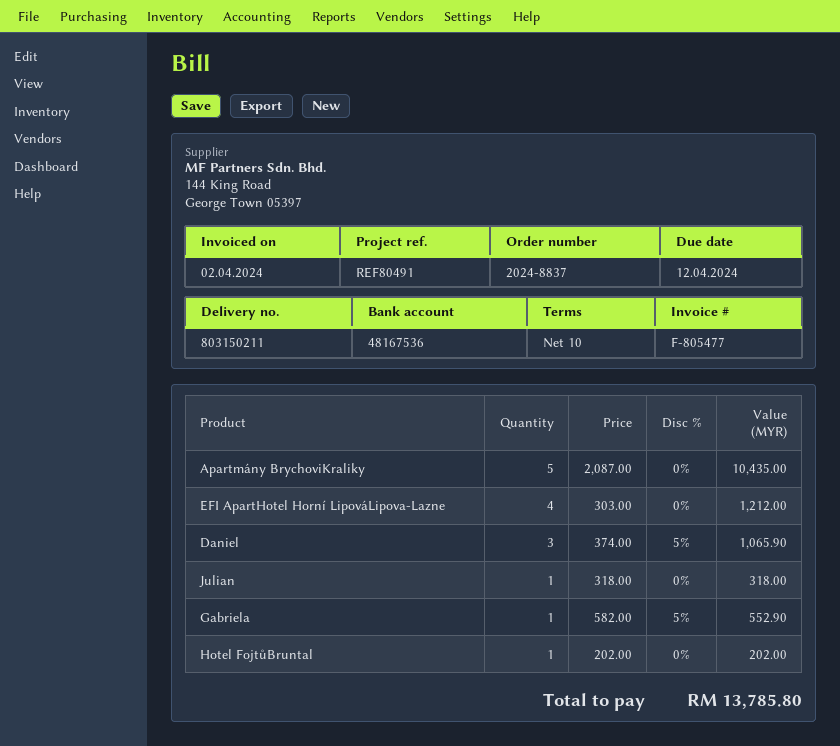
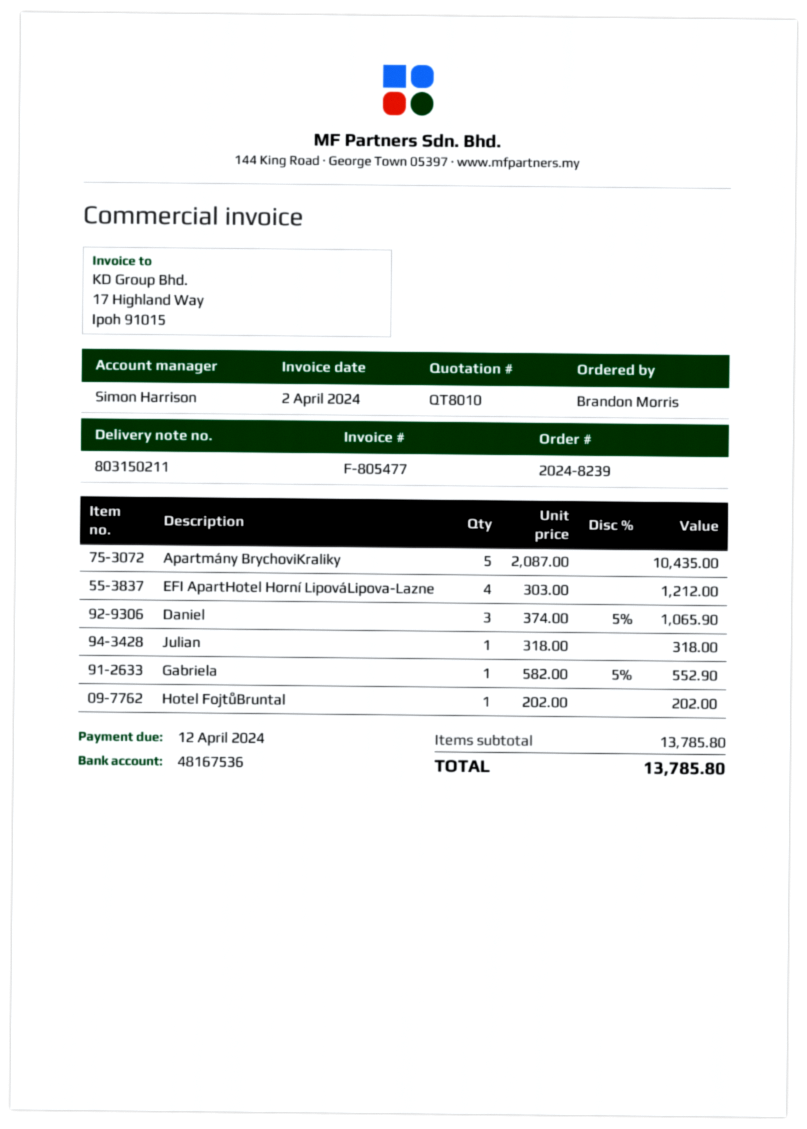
order number: 2024-8837 -> 2024-8239

